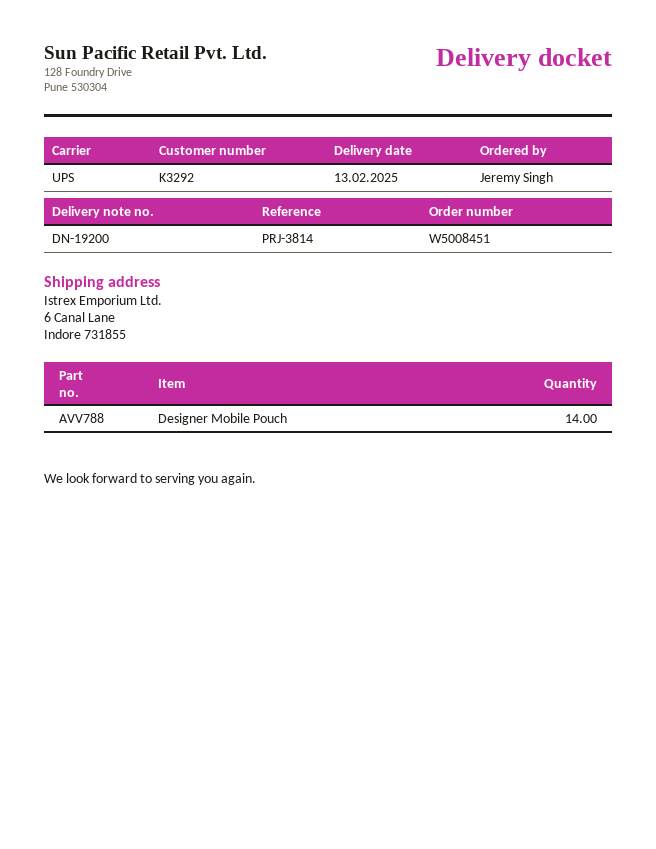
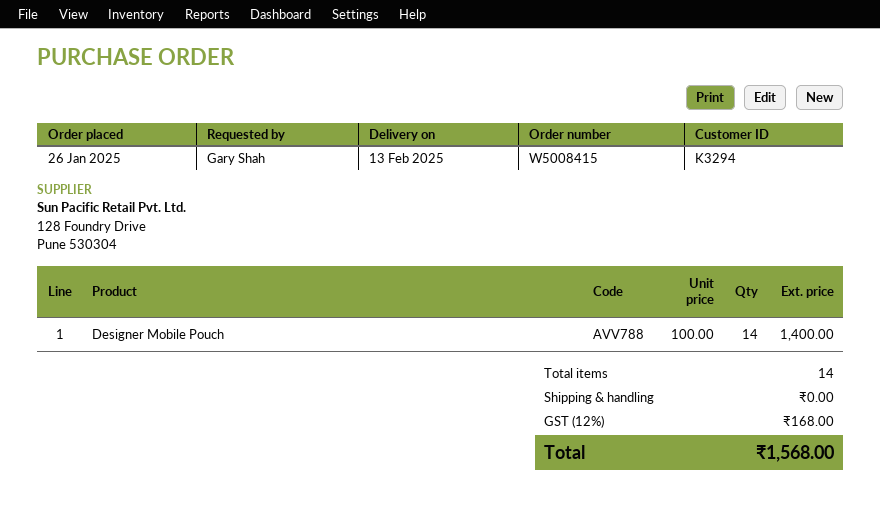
order number: W5008451 -> W5008415
customer number: K3292 -> K3294
ordered by: Jeremy Singh -> Gary Shah

